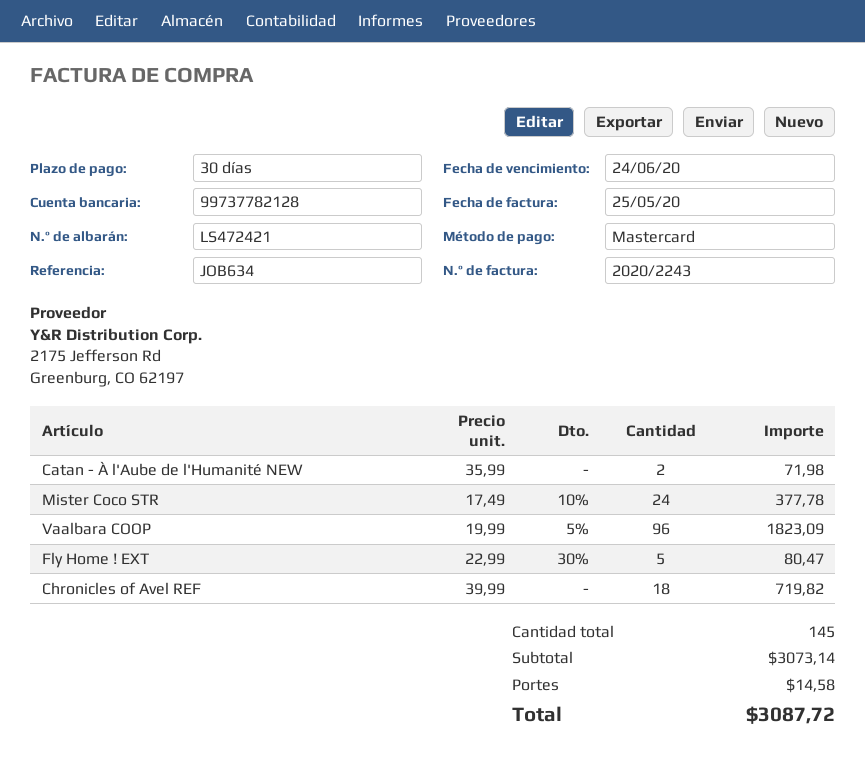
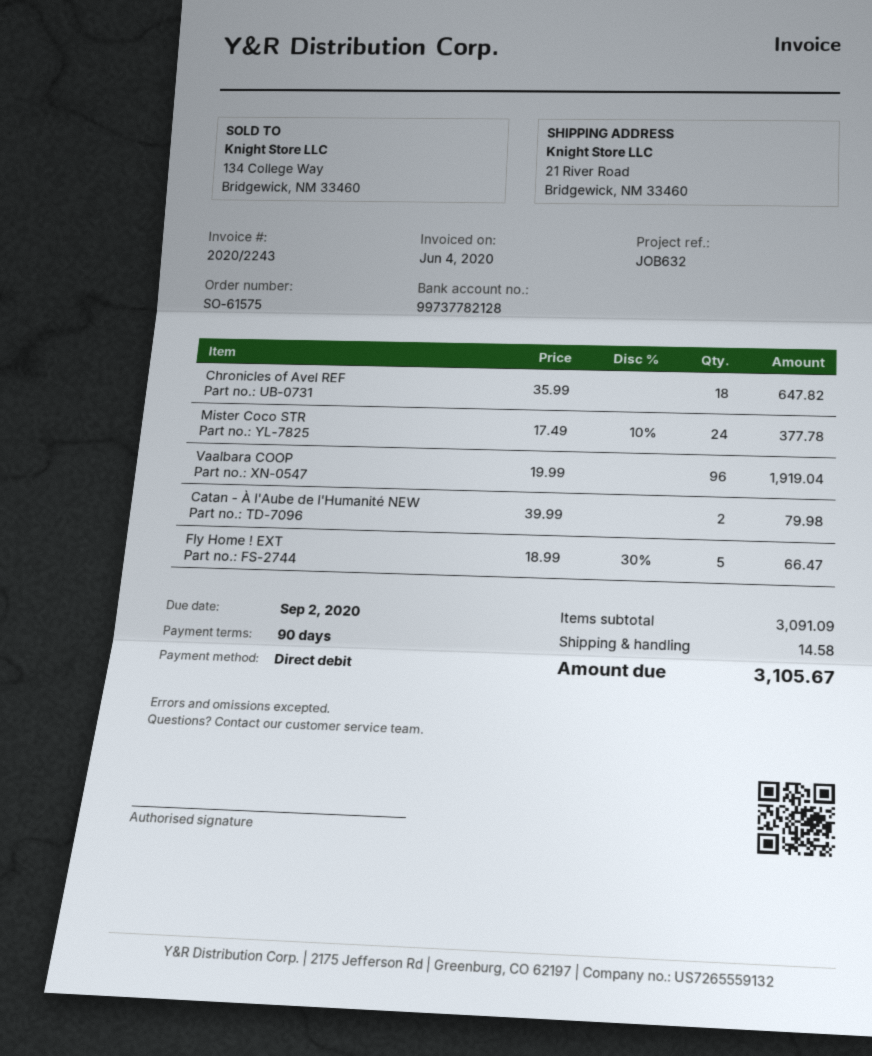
invoice date: 2020-05-25 -> 2020-06-04
payment terms: 30 days -> 90 days
due date: 2020-06-24 -> 2020-09-02
reference: JOB634 -> JOB632
payment method: Mastercard -> direct debit
Catan - À l'Aube de l'Humanité NEW: 2 x 35.99 = 71.98 -> 2 x 39.99 = 79.98
Vaalbara COOP: 96 x 19.99 - 5% = 1823.09 -> 96 x 19.99 = 1919.04
Fly Home ! EXT: 5 x 22.99 - 30% = 80.47 -> 5 x 18.99 - 30% = 66.47
Chronicles of Avel REF: 18 x 39.99 = 719.82 -> 18 x 35.99 = 647.82
subtotal: 3073.14 -> 3091.09
total: 3087.72 -> 3105.67

